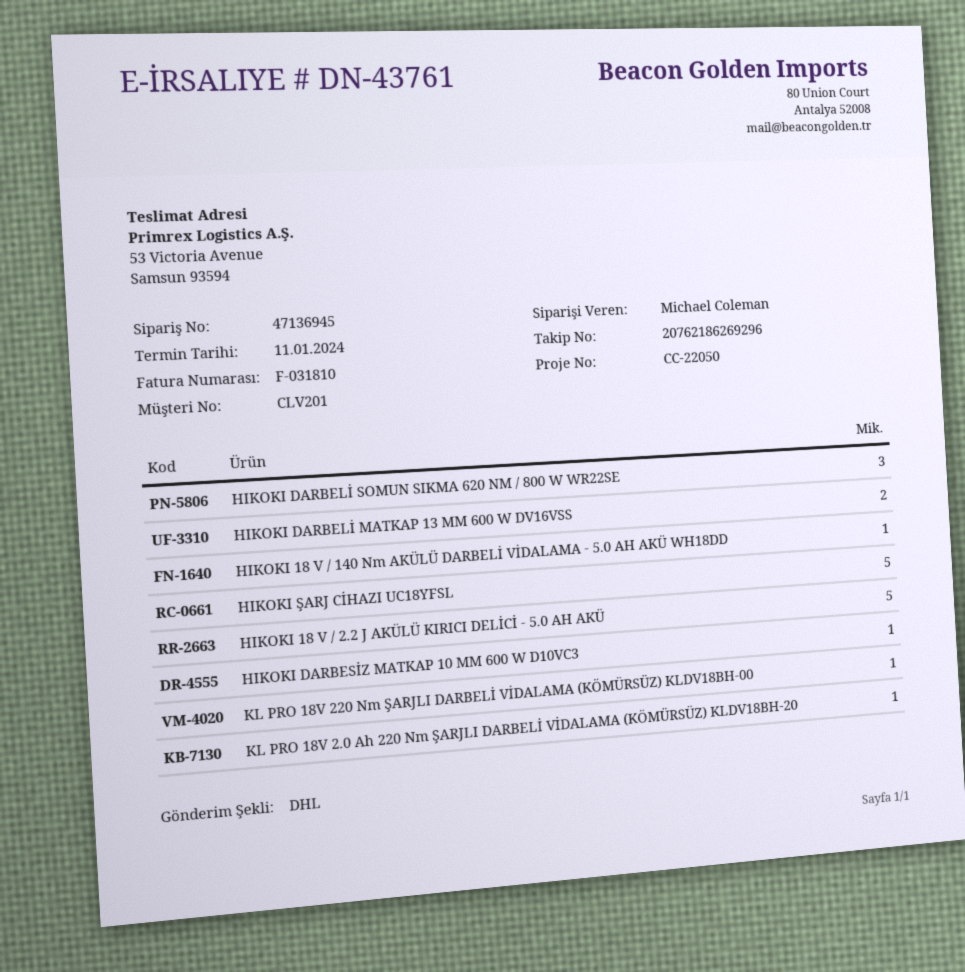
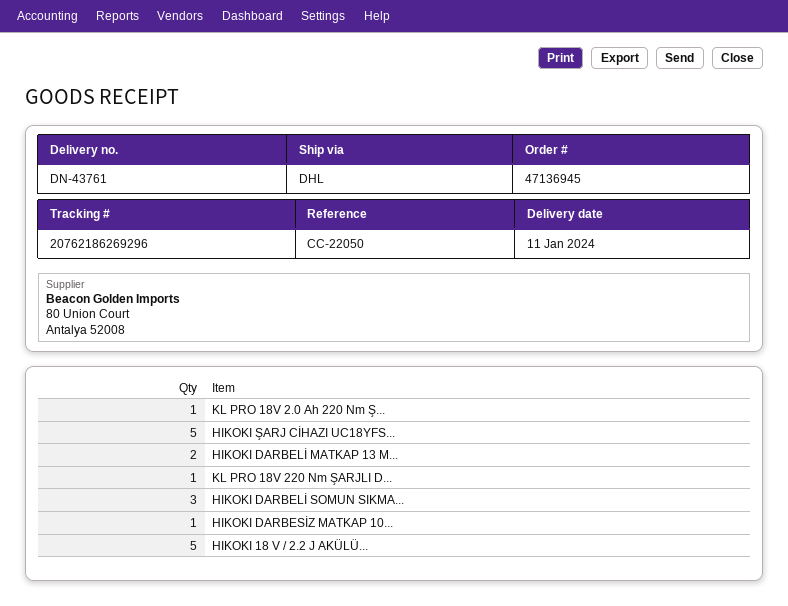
HIKOKI 18 V / 140 Nm AKÜLÜ DARBELİ VİDALAMA - 5.0 AH AKÜ WH18DD: 1 -> none

